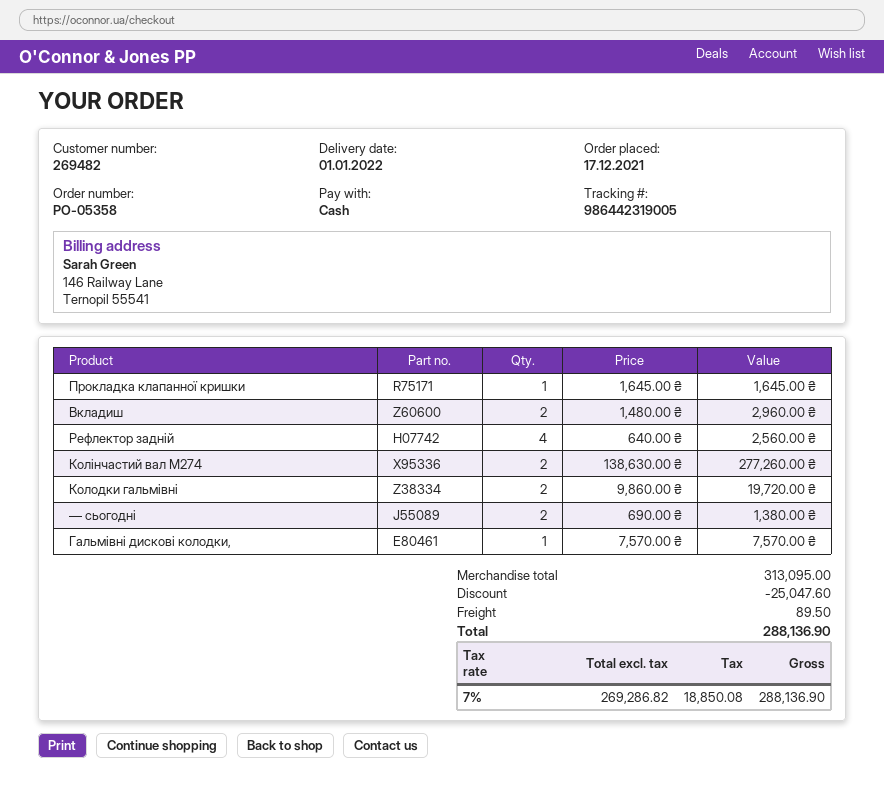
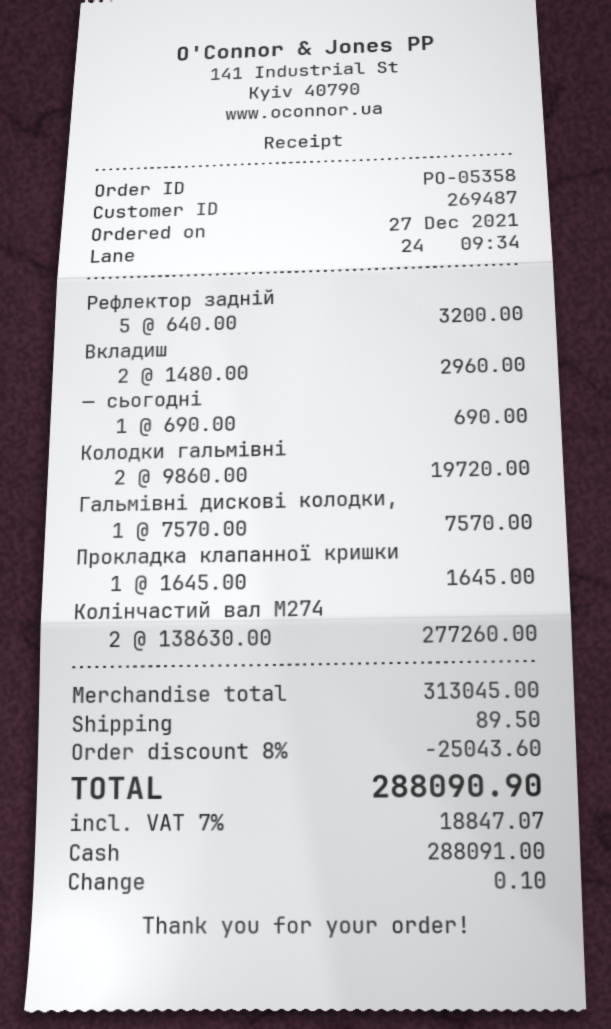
order date: 2021-12-17 -> 2021-12-27
customer number: 269482 -> 269487
Рефлектор задній: 4 x 640.00 = 2560.00 -> 5 x 640.00 = 3200.00
— сьогодні: 2 x 690.00 = 1380.00 -> 1 x 690.00 = 690.00
subtotal: 313095.00 -> 313045.00
discount: 25047.60 -> 25043.60
tax: 7% = 18850.08 -> 7% = 18847.07
total: 288136.90 -> 288090.90

